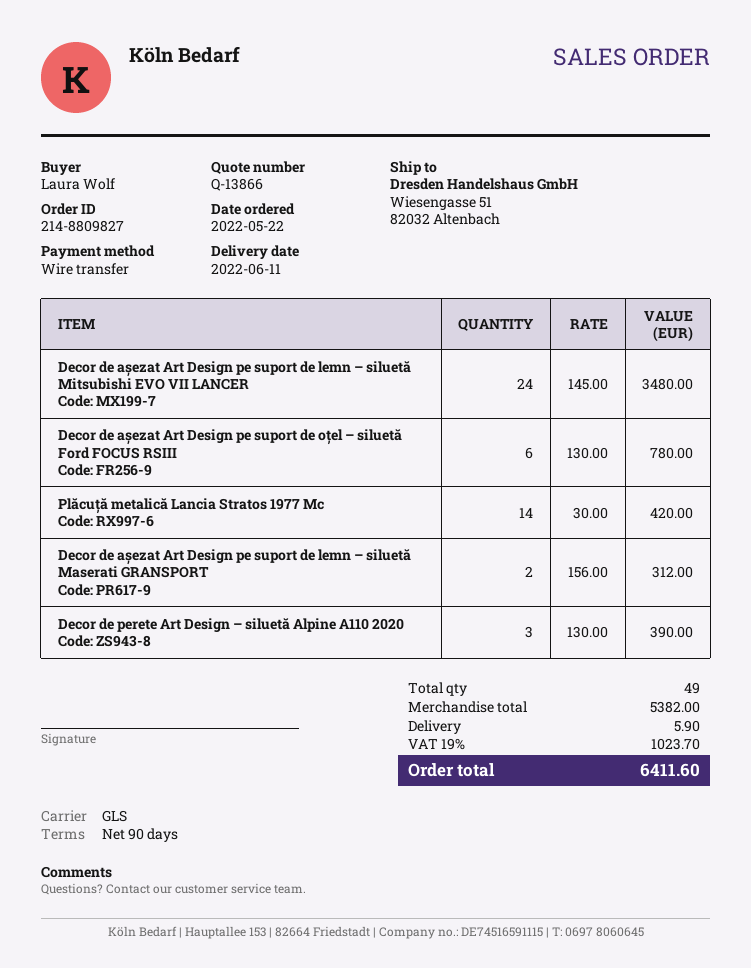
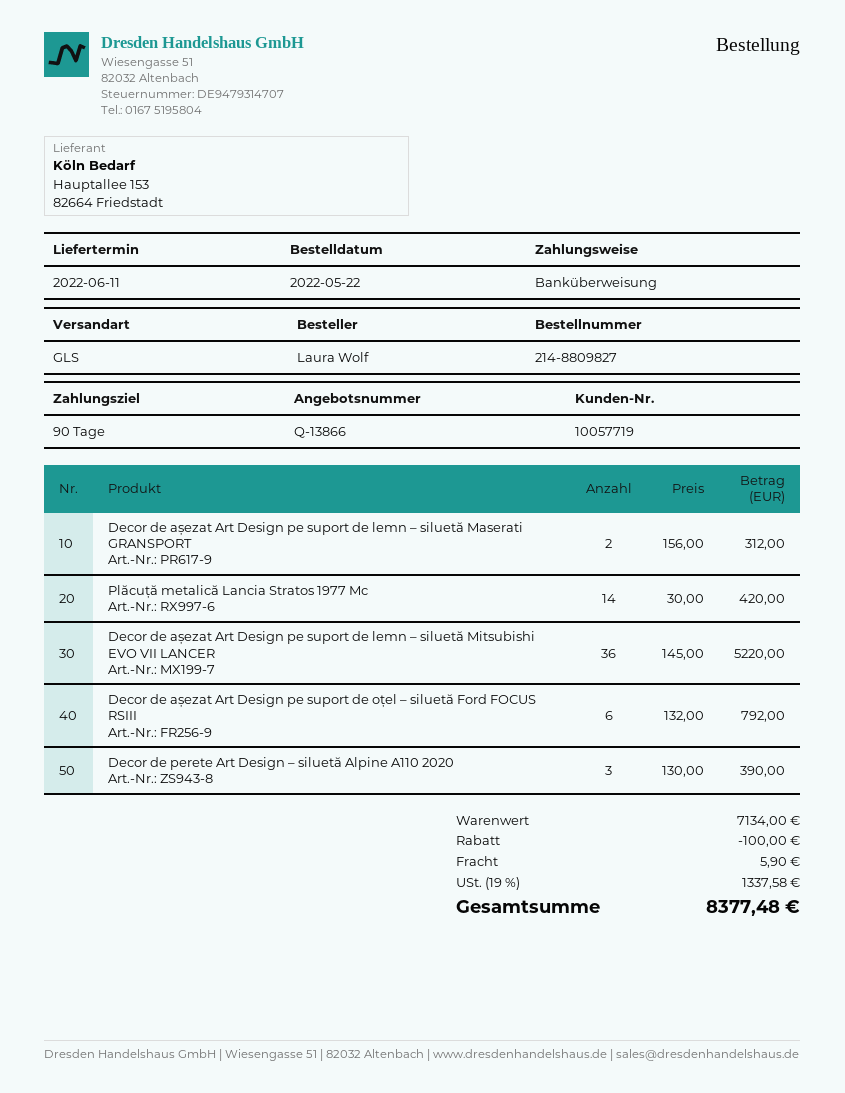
Decor de așezat Art Design pe suport de lemn – siluetă Mitsubishi EVO VII LANCER: 24 x 145.00 = 3480.00 -> 36 x 145.00 = 5220.00
Decor de așezat Art Design pe suport de oțel – siluetă Ford FOCUS RSIII: 6 x 130.00 = 780.00 -> 6 x 132.00 = 792.00
subtotal: 5382.00 -> 7134.00
discount: none -> 100.00
tax: 19% = 1023.70 -> 19% = 1337.58
total: 6411.60 -> 8377.48

